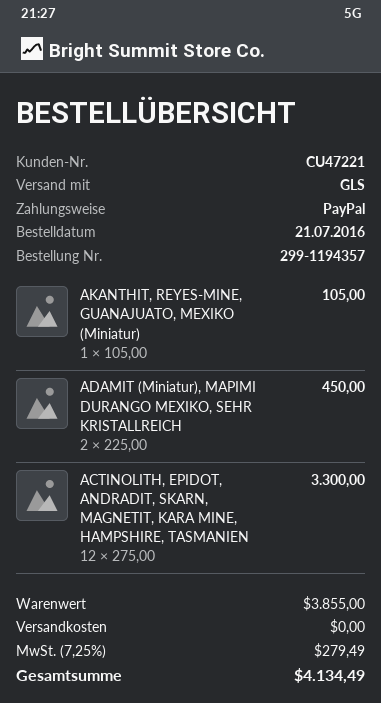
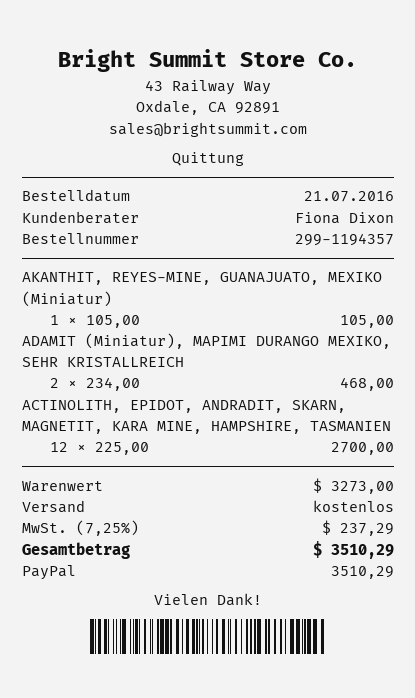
ADAMIT (Miniatur), MAPIMI DURANGO MEXIKO, SEHR KRISTALLREICH: 2 x 225.00 = 450.00 -> 2 x 234.00 = 468.00
ACTINOLITH, EPIDOT, ANDRADIT, SKARN, MAGNETIT, KARA MINE, HAMPSHIRE, TASMANIEN: 12 x 275.00 = 3300.00 -> 12 x 225.00 = 2700.00
subtotal: 3855.00 -> 3273.00
tax: 7.25% = 279.49 -> 7.25% = 237.29
total: 4134.49 -> 3510.29

